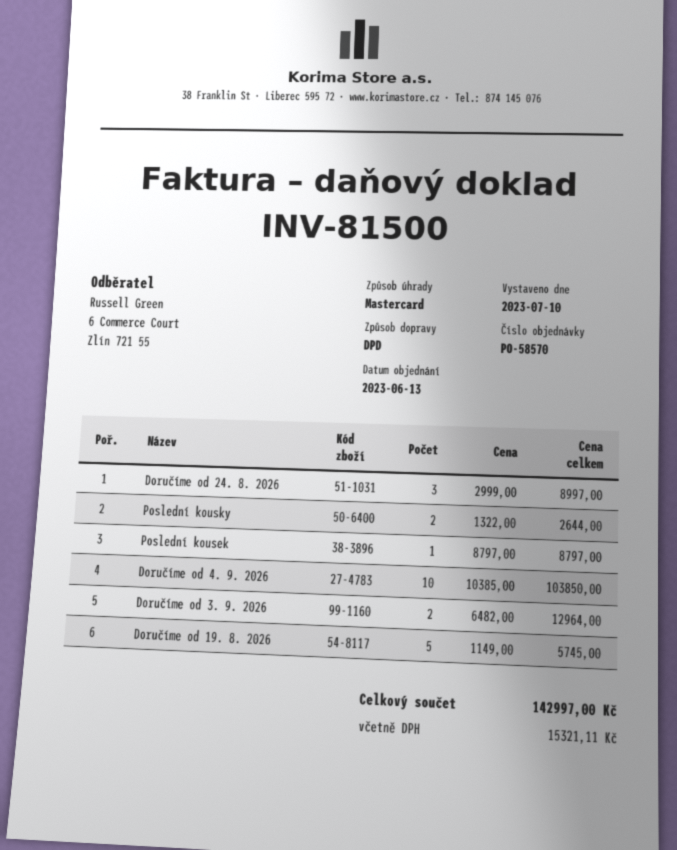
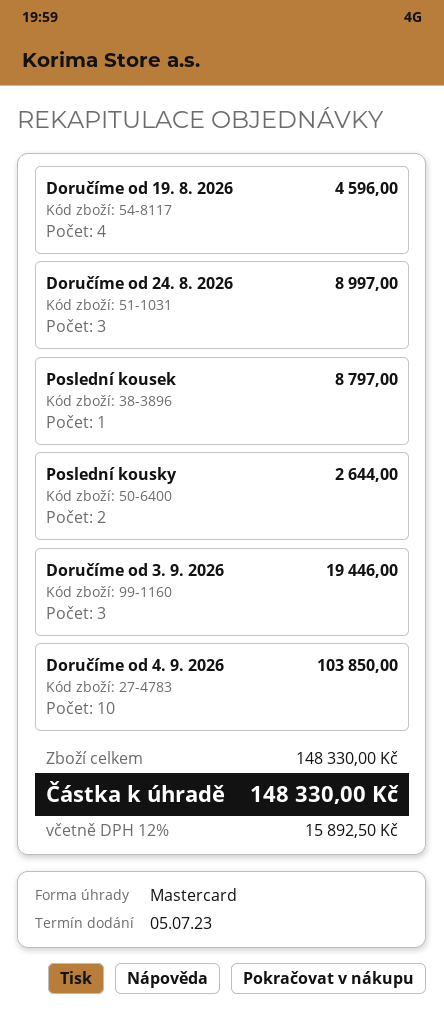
Doručíme od 3. 9. 2026: 2 for 12964.00 -> 3 for 19446.00
Doručíme od 19. 8. 2026: 5 for 5745.00 -> 4 for 4596.00
tax: 15321.11 -> 15892.50
total: 142997.00 -> 148330.00

